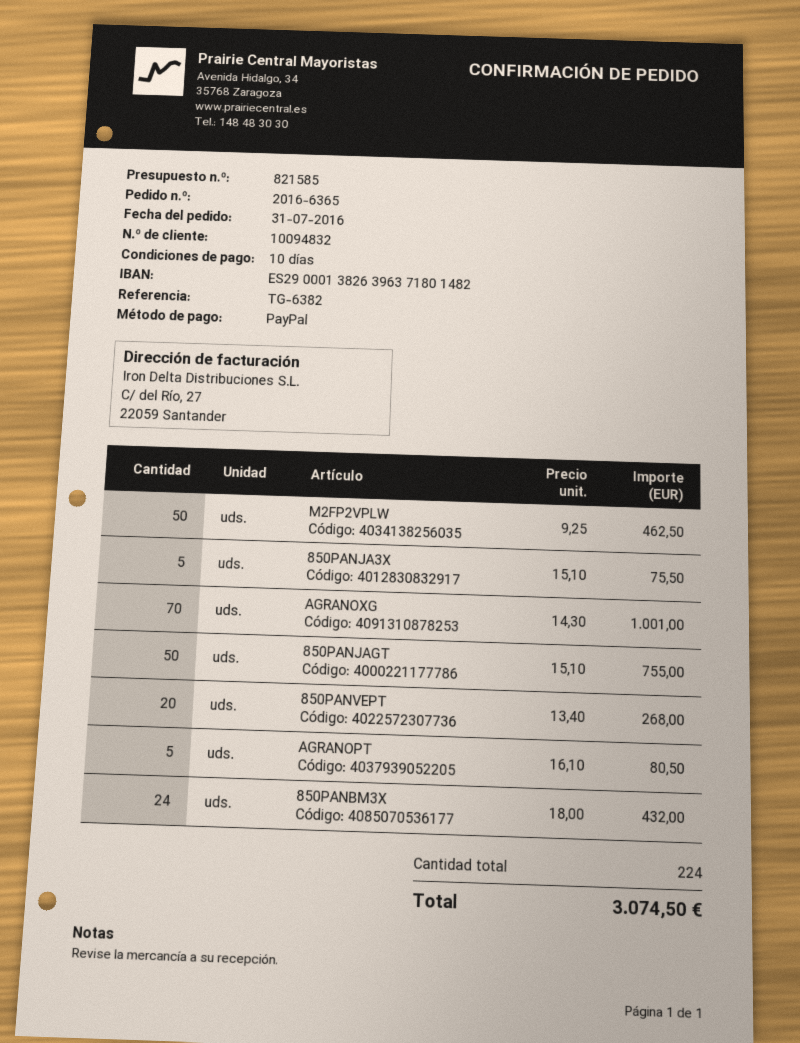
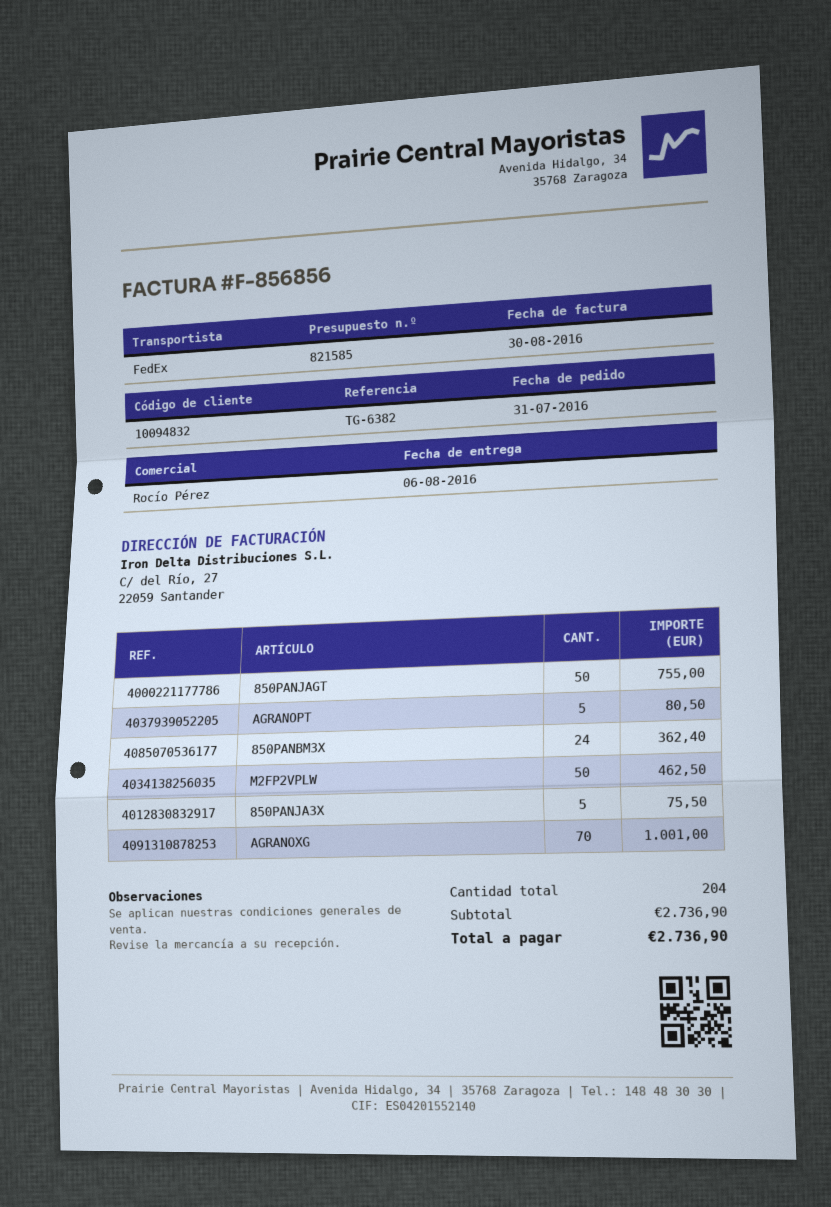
850PANVEPT: 20 for 268.00 -> none
850PANBM3X: 24 for 432.00 -> 24 for 362.40
total quantity: 224 -> 204
total: 3074.50 -> 2736.90

